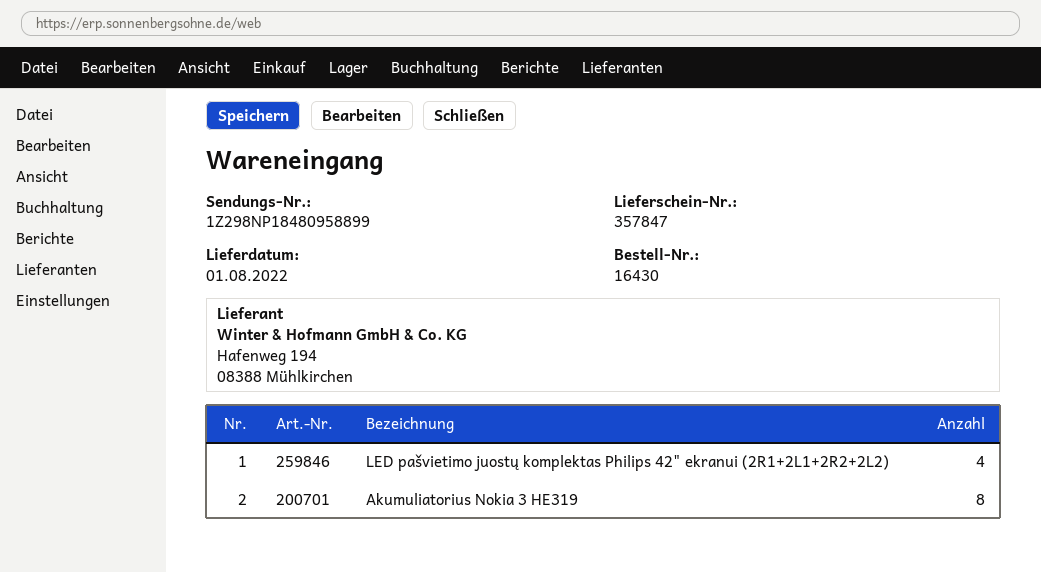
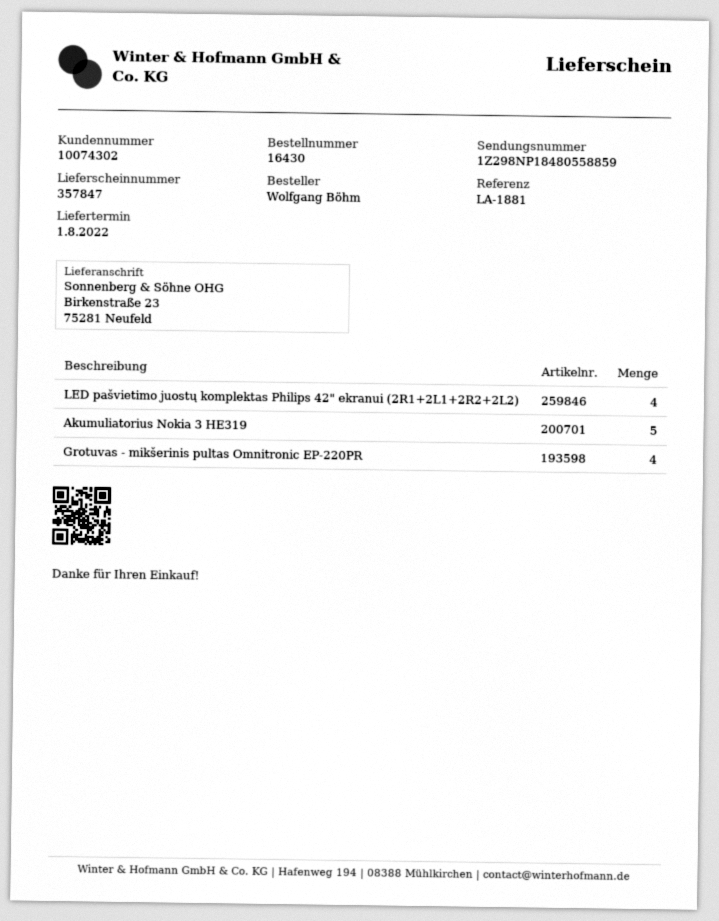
tracking number: 1Z298NP18480958899 -> 1Z298NP18480558859
Akumuliatorius Nokia 3 HE319: 8 -> 5
Grotuvas - mikšerinis pultas Omnitronic EP-220PR: none -> 4

